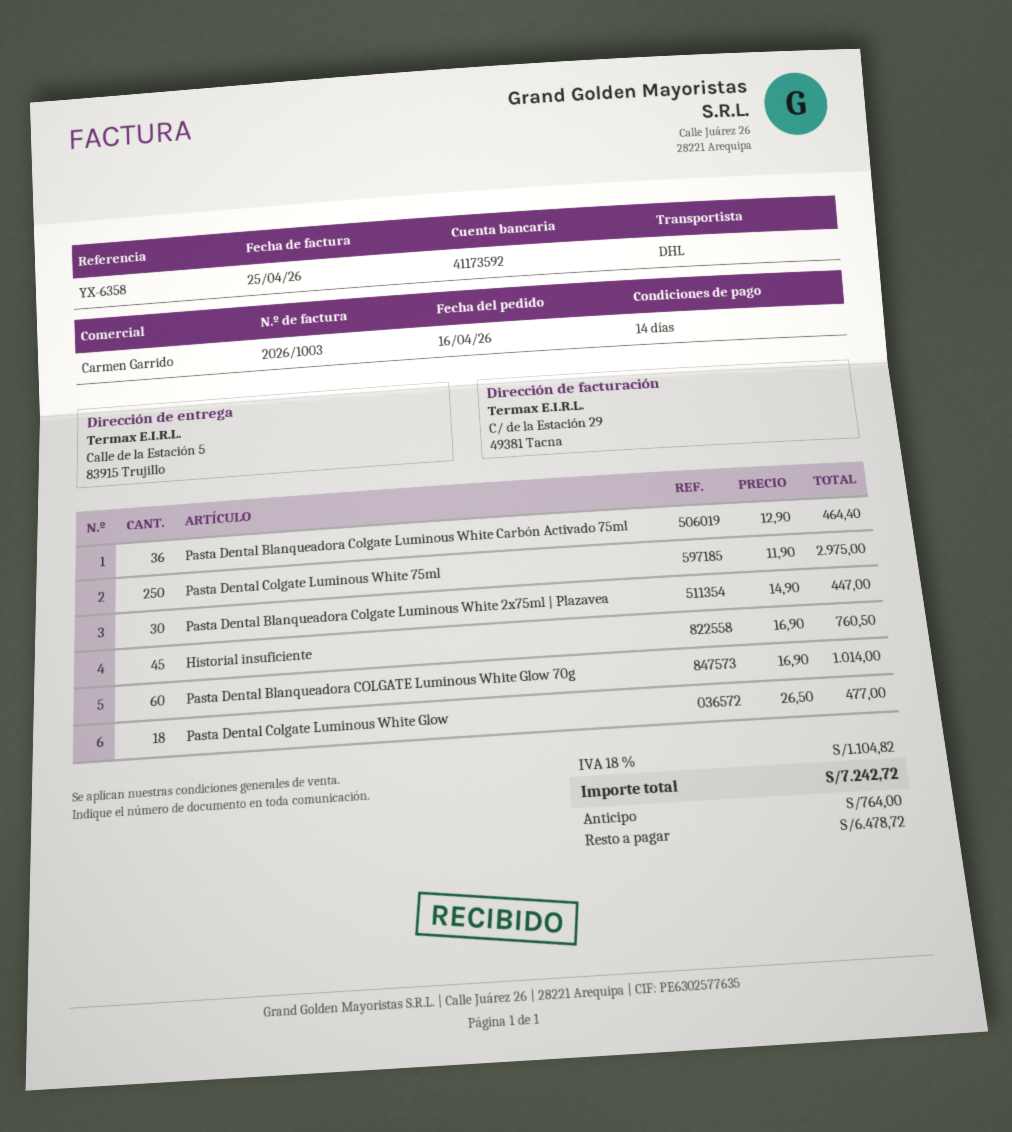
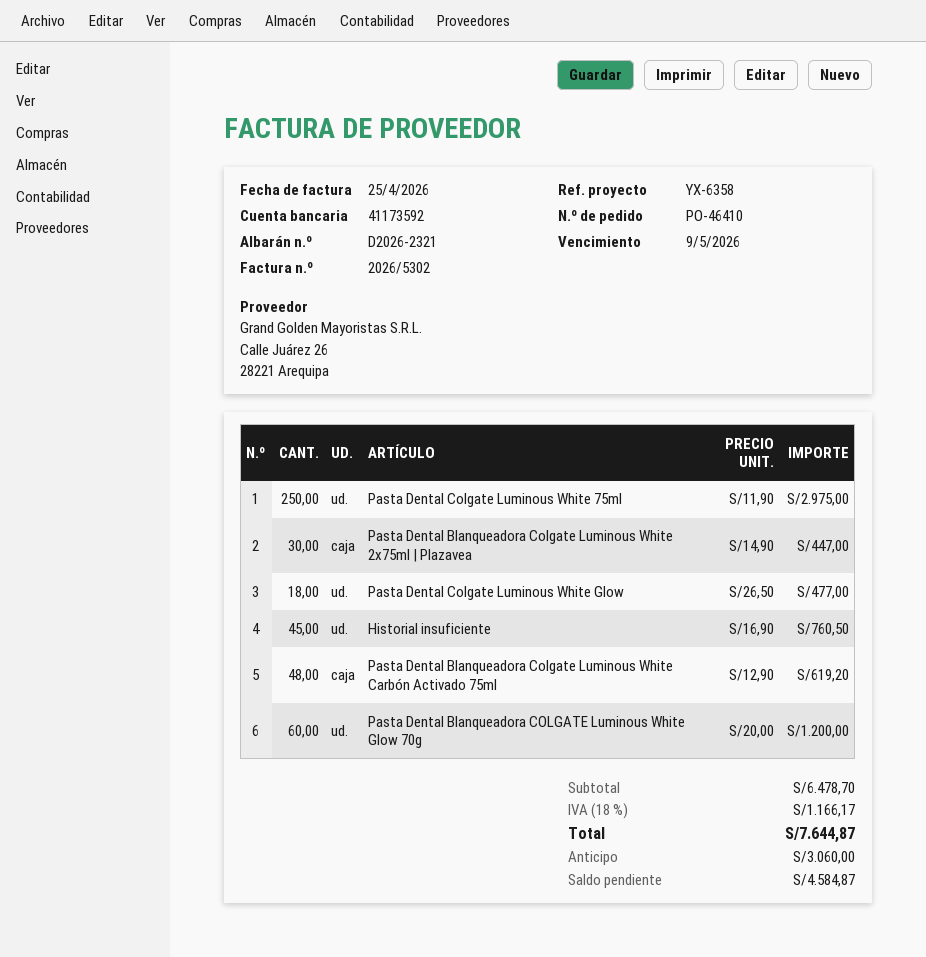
invoice number: 2026/1003 -> 2026/5302
Pasta Dental Blanqueadora Colgate Luminous White Carbón Activado 75ml: 36 x 12.90 = 464.40 -> 48 x 12.90 = 619.20
Pasta Dental Blanqueadora COLGATE Luminous White Glow 70g: 60 x 16.90 = 1014.00 -> 60 x 20.00 = 1200.00
tax: 18% = 1104.82 -> 18% = 1166.17
total: 7242.72 -> 7644.87
deposit: 764.00 -> 3060.00
balance: 6478.72 -> 4584.87

